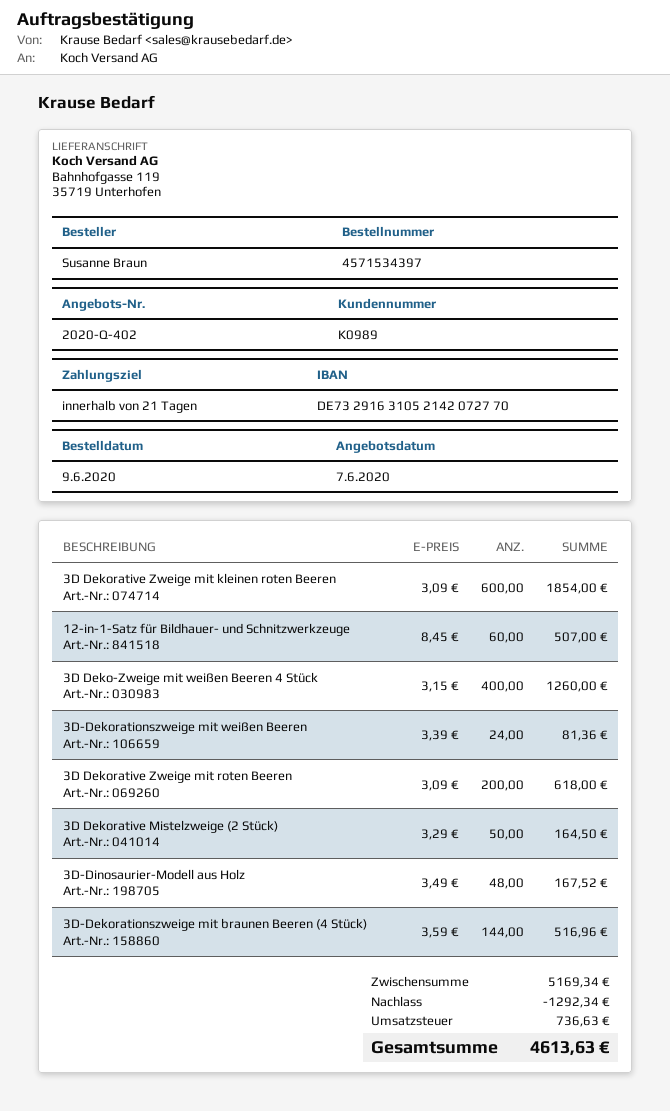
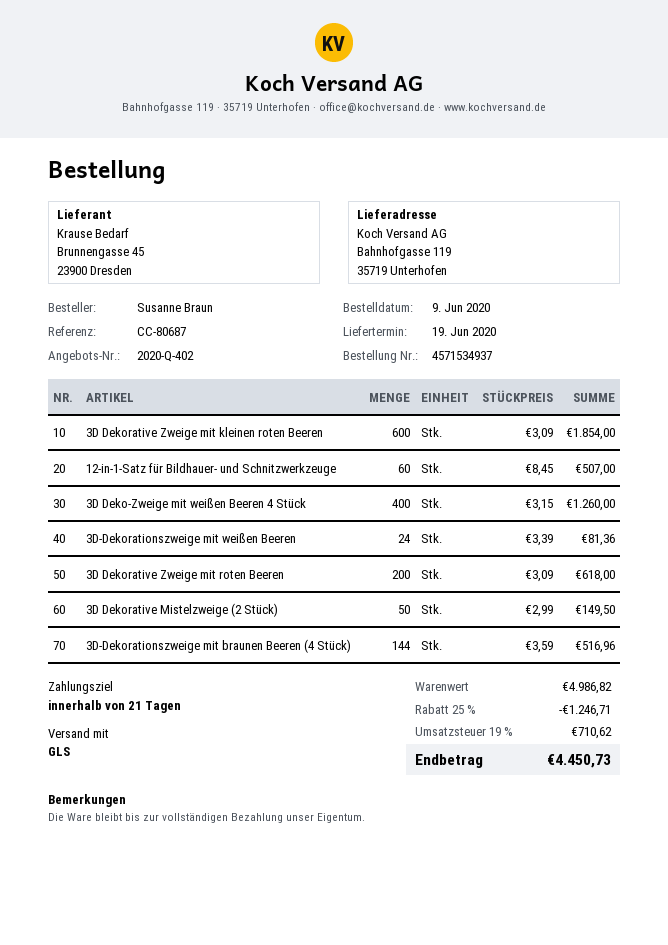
order number: 4571534397 -> 4571534937
3D Dekorative Mistelzweige (2 Stück): 50 x 3.29 = 164.50 -> 50 x 2.99 = 149.50
3D-Dinosaurier-Modell aus Holz: 48 x 3.49 = 167.52 -> none
subtotal: 5169.34 -> 4986.82
discount: 1292.34 -> 1246.71
tax: 736.63 -> 710.62
total: 4613.63 -> 4450.73

